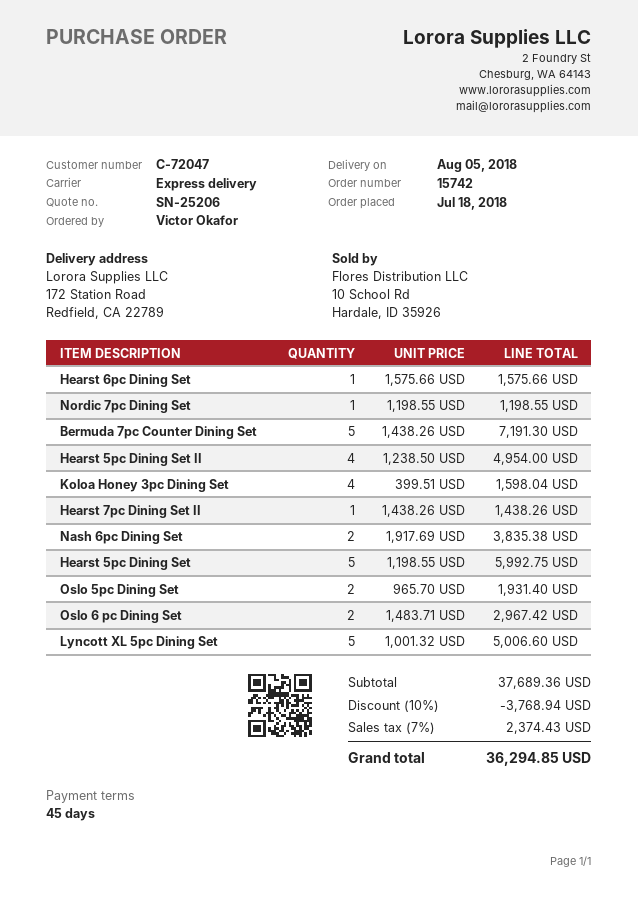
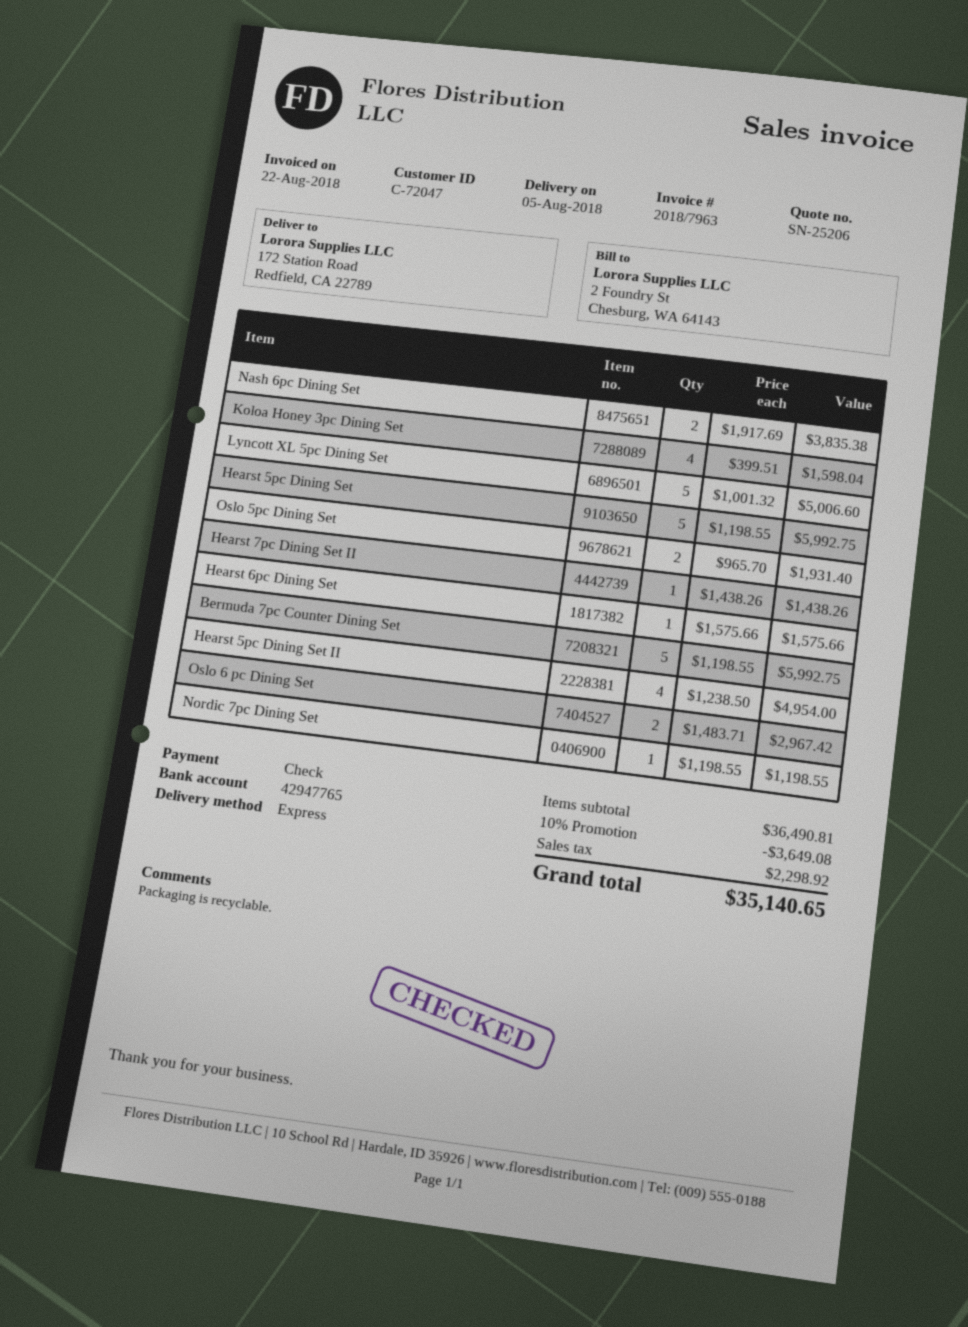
Bermuda 7pc Counter Dining Set: 5 x 1438.26 = 7191.30 -> 5 x 1198.55 = 5992.75
subtotal: 37689.36 -> 36490.81
discount: 10% = 3768.94 -> 10% = 3649.08
tax: 2374.43 -> 2298.92
total: 36294.85 -> 35140.65

